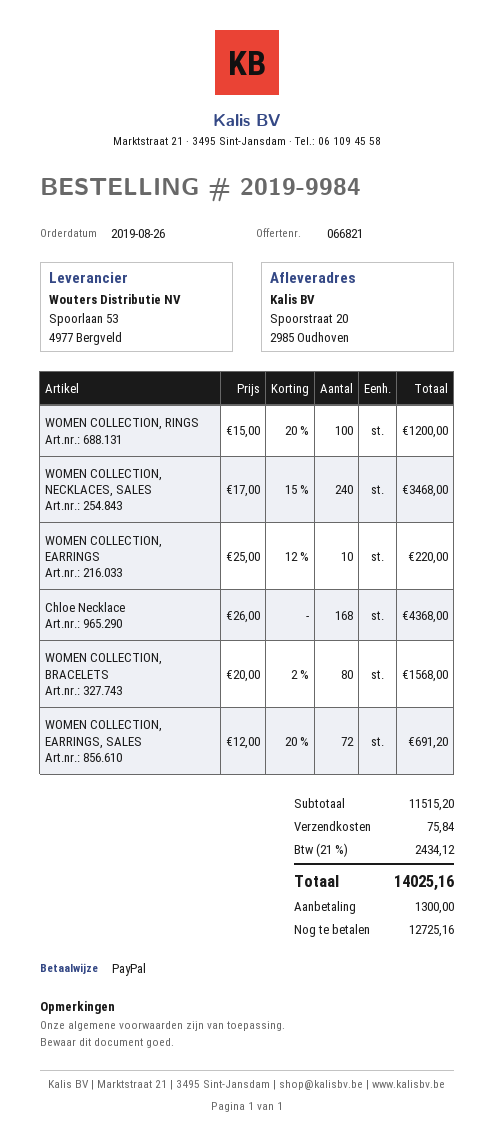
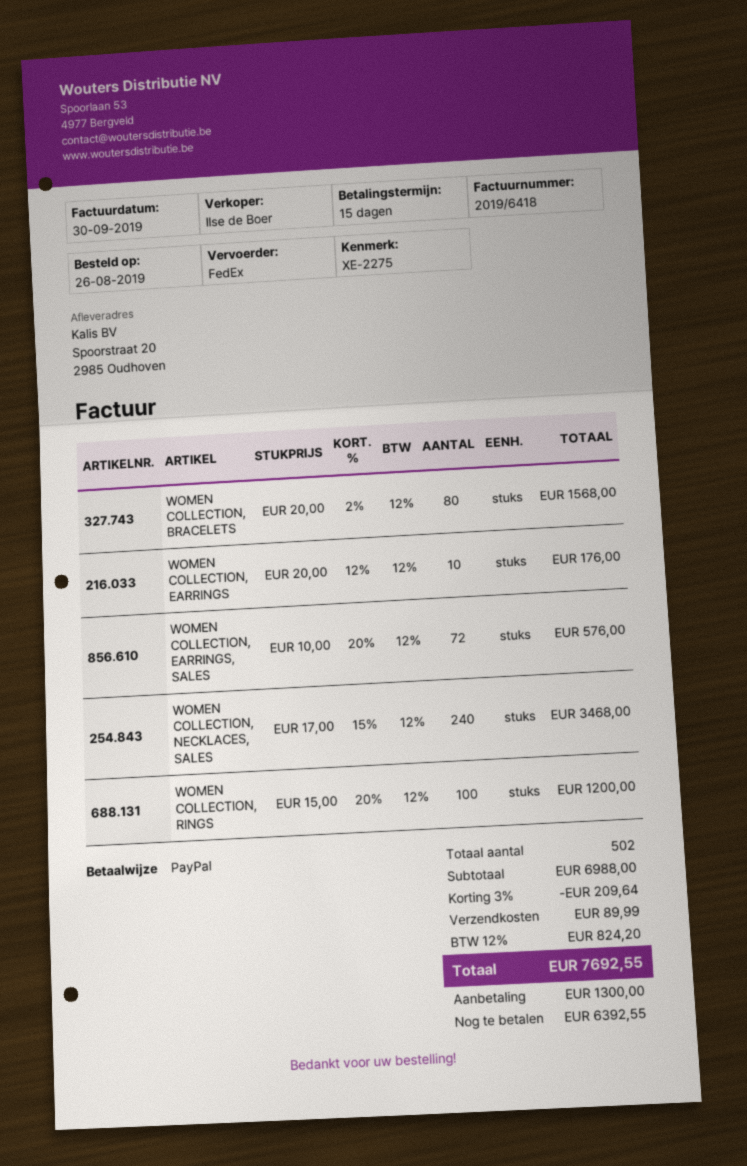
WOMEN COLLECTION, EARRINGS: 10 x 25.00 - 12% = 220.00 -> 10 x 20.00 - 12% = 176.00
Chloe Necklace: 168 x 26.00 = 4368.00 -> none
WOMEN COLLECTION, EARRINGS, SALES: 72 x 12.00 - 20% = 691.20 -> 72 x 10.00 - 20% = 576.00
subtotal: 11515.20 -> 6988.00
discount: none -> 3% = 209.64
shipping: 75.84 -> 89.99
tax: 21% = 2434.12 -> 12% = 824.20
total: 14025.16 -> 7692.55
balance: 12725.16 -> 6392.55

